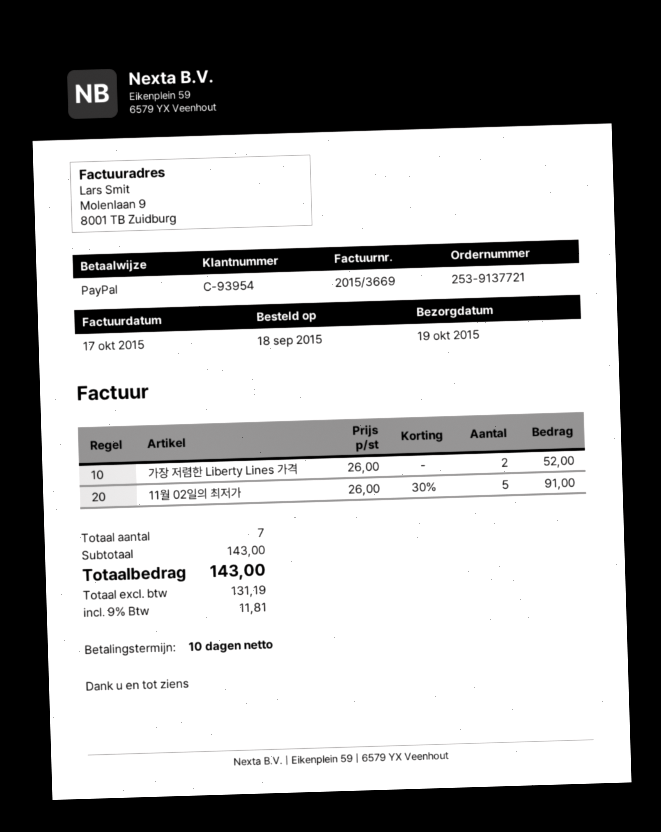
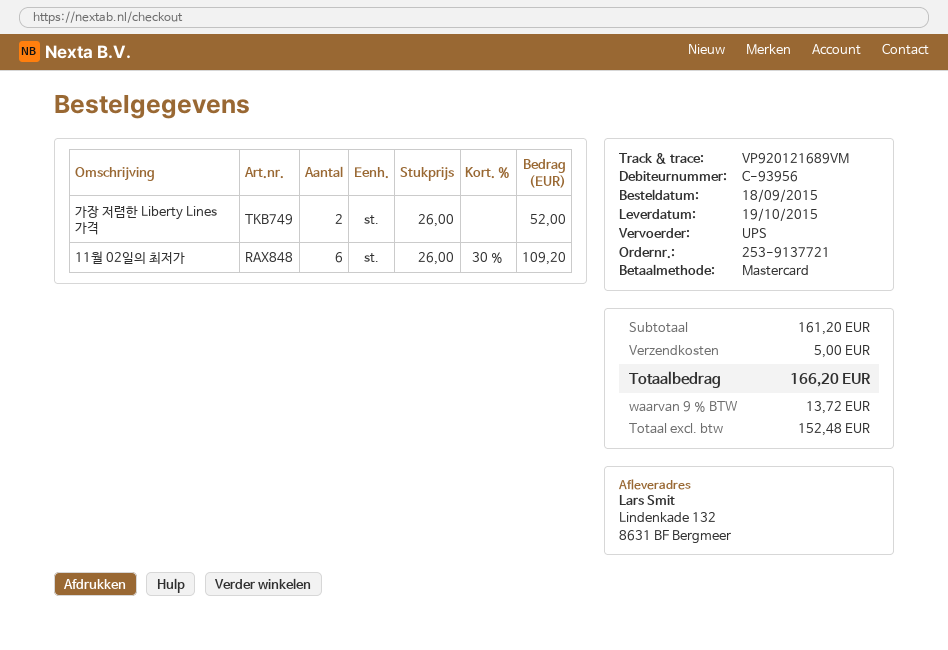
customer number: C-93954 -> C-93956
payment method: PayPal -> Mastercard
11월 02일의 최저가: 5 x 26.00 - 30% = 91.00 -> 6 x 26.00 - 30% = 109.20
subtotal: 143.00 -> 161.20
shipping: none -> 5.00
net: 131.19 -> 152.48
tax: 9% = 11.81 -> 9% = 13.72
total: 143.00 -> 166.20

